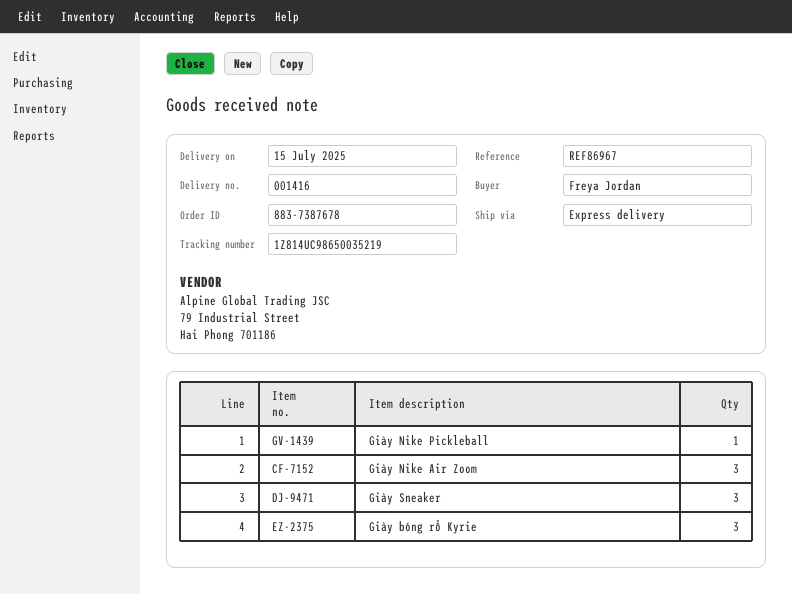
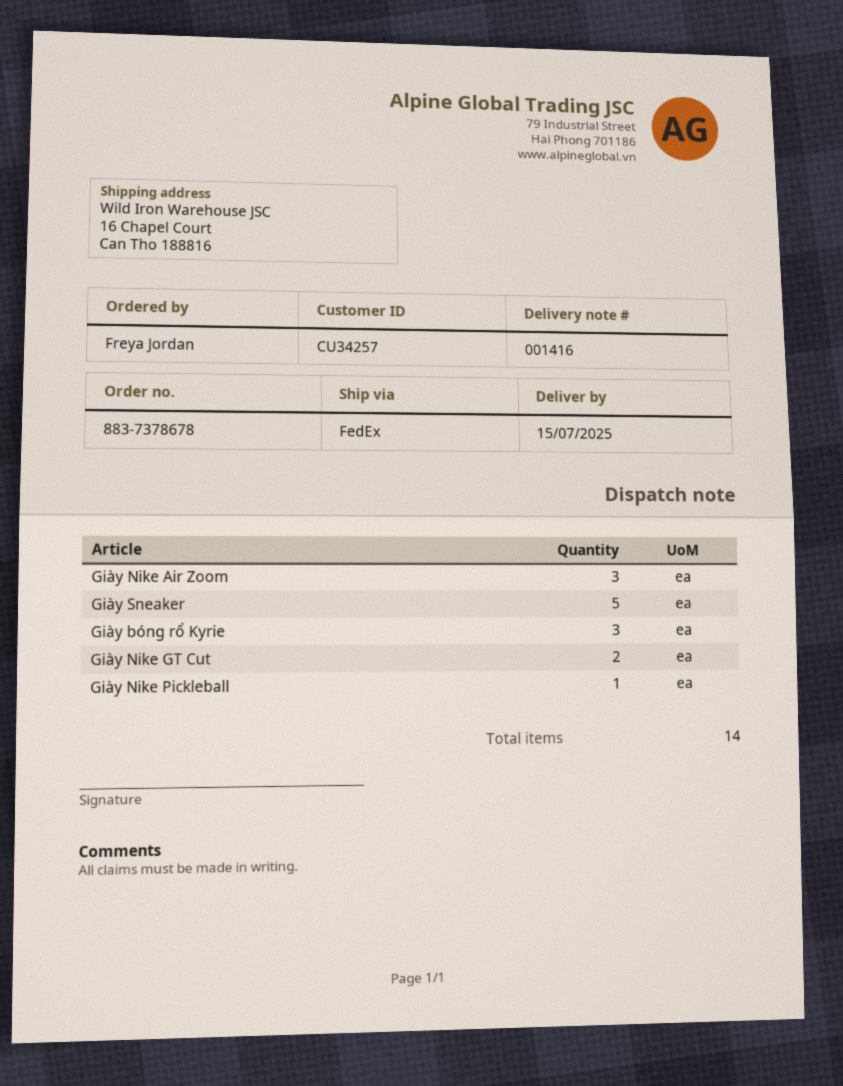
order number: 883-7387678 -> 883-7378678
shipping method: express -> FedEx
Giày Sneaker: 3 -> 5
Giày Nike GT Cut: none -> 2

